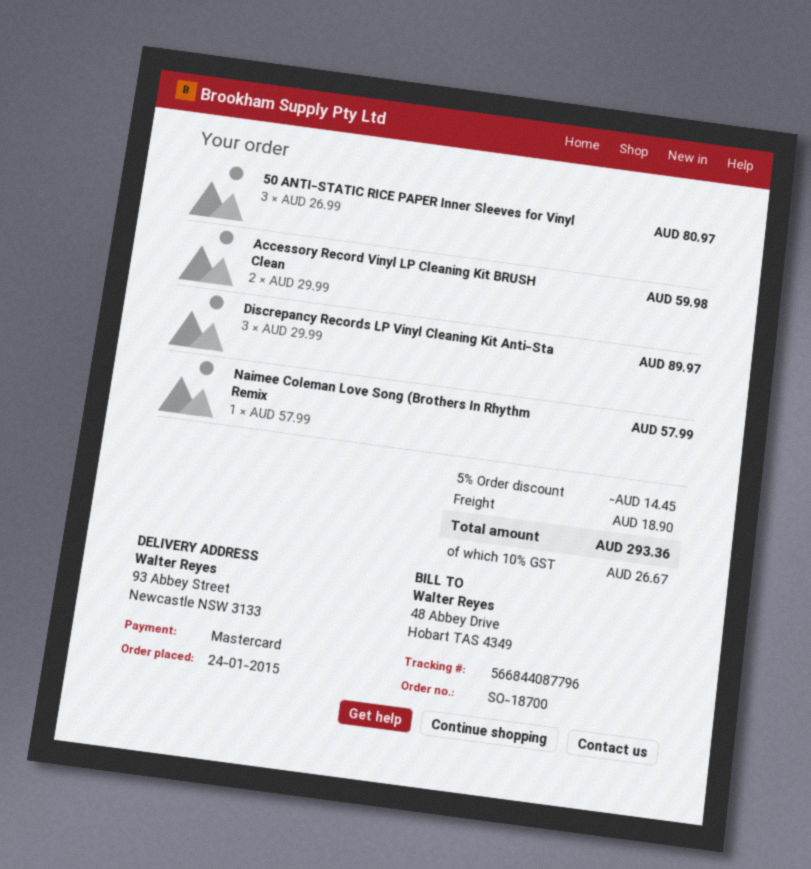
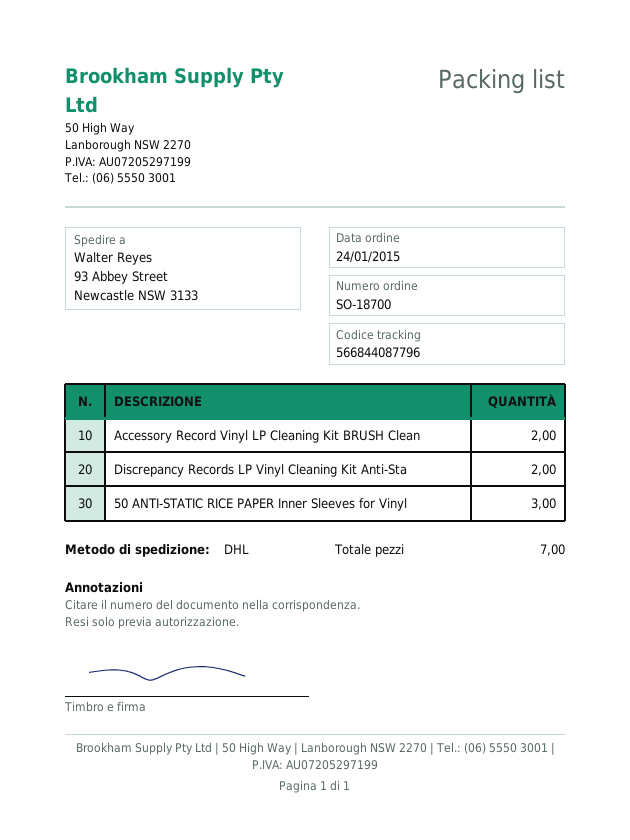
Discrepancy Records LP Vinyl Cleaning Kit Anti-Sta: 3 -> 2
Naimee Coleman Love Song (Brothers In Rhythm Remix: 1 -> none

